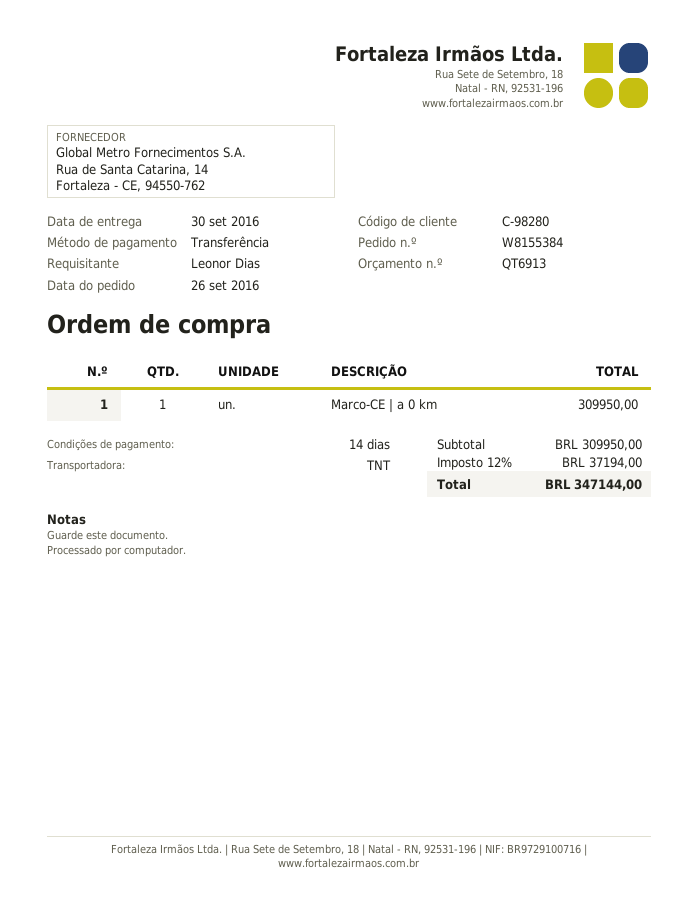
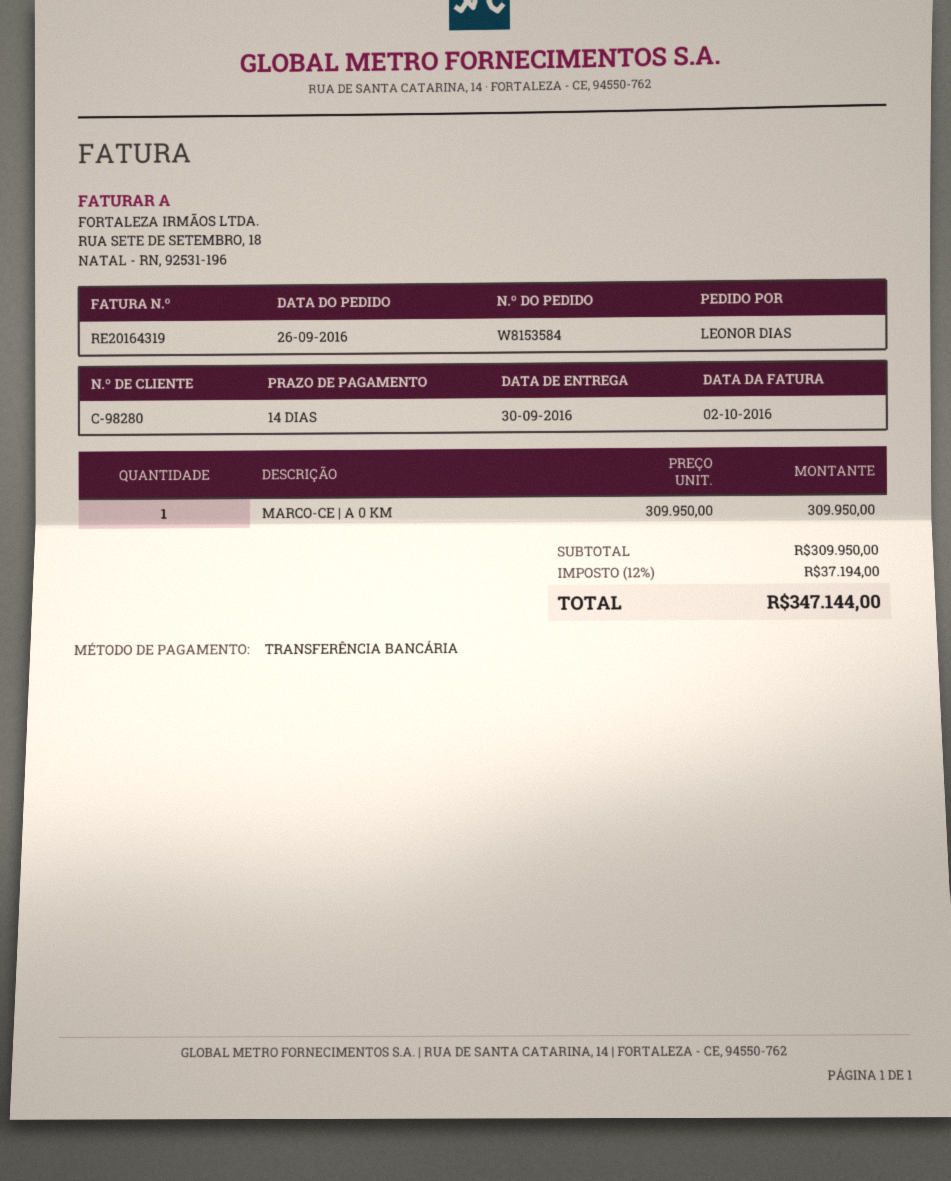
order number: W8155384 -> W8153584

